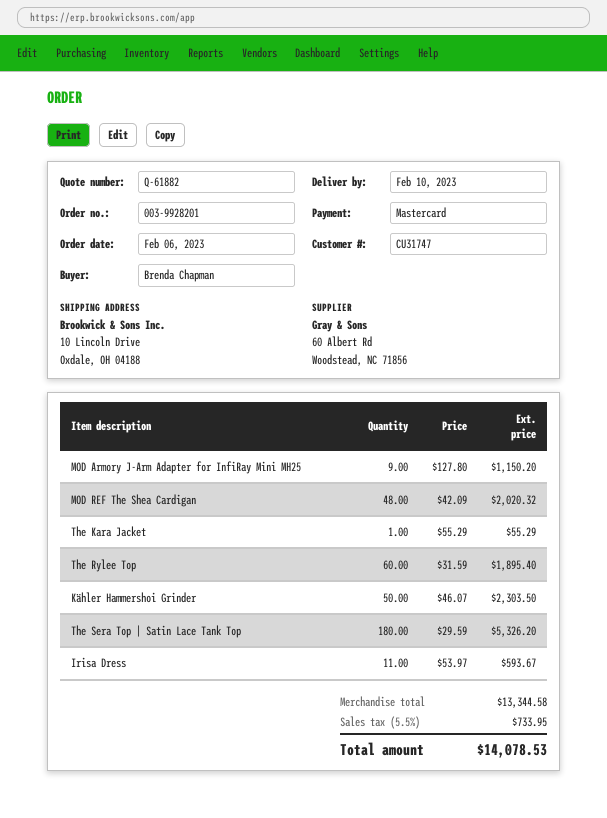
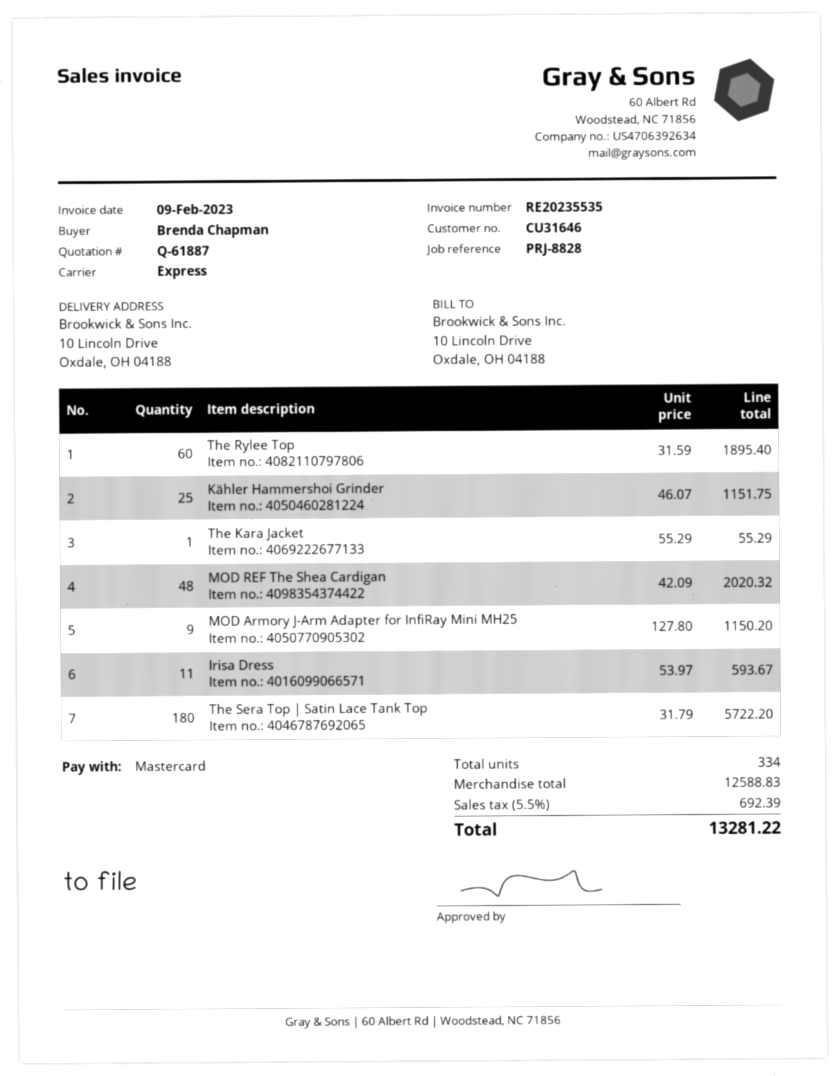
quote number: Q-61882 -> Q-61887
customer number: CU31747 -> CU31646
Kähler Hammershoi Grinder: 50 x 46.07 = 2303.50 -> 25 x 46.07 = 1151.75
The Sera Top | Satin Lace Tank Top: 180 x 29.59 = 5326.20 -> 180 x 31.79 = 5722.20
subtotal: 13344.58 -> 12588.83
tax: 5.5% = 733.95 -> 5.5% = 692.39
total: 14078.53 -> 13281.22

